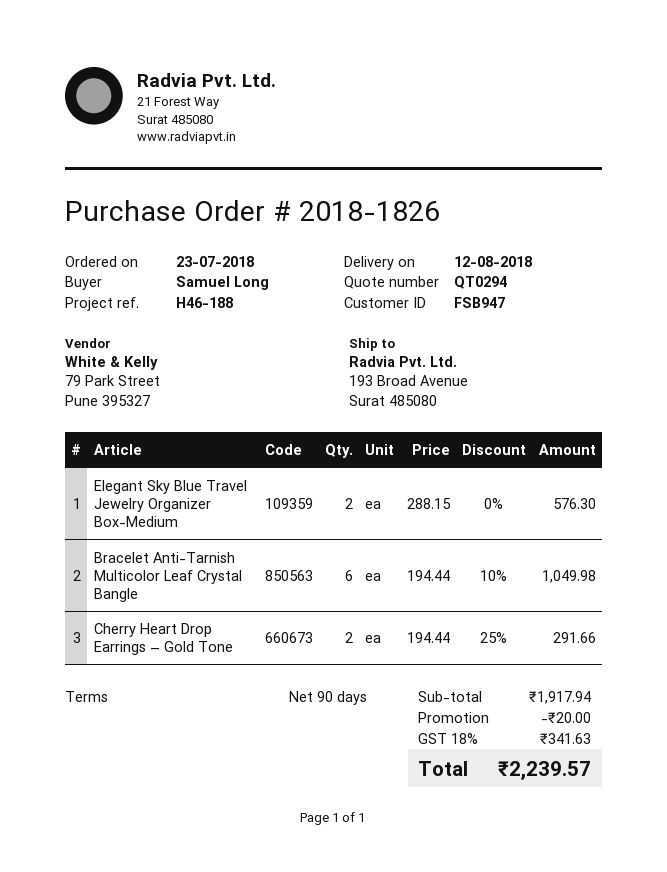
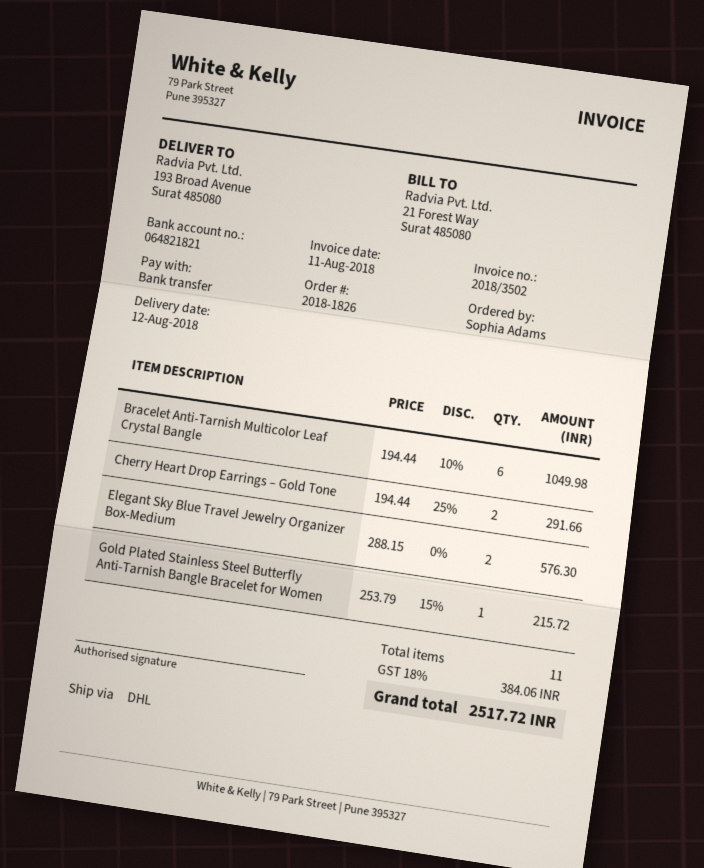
ordered by: Samuel Long -> Sophia Adams
Gold Plated Stainless Steel Butterfly Anti-Tarnish Bangle Bracelet for Women: none -> 1 x 253.79 - 15% = 215.72
discount: 20.00 -> none
tax: 18% = 341.63 -> 18% = 384.06
total: 2239.57 -> 2517.72

